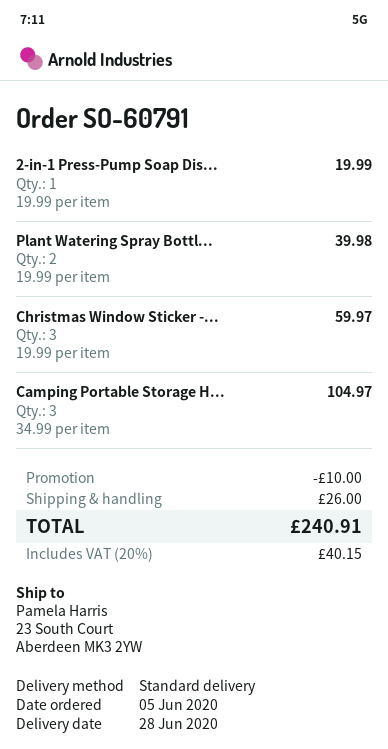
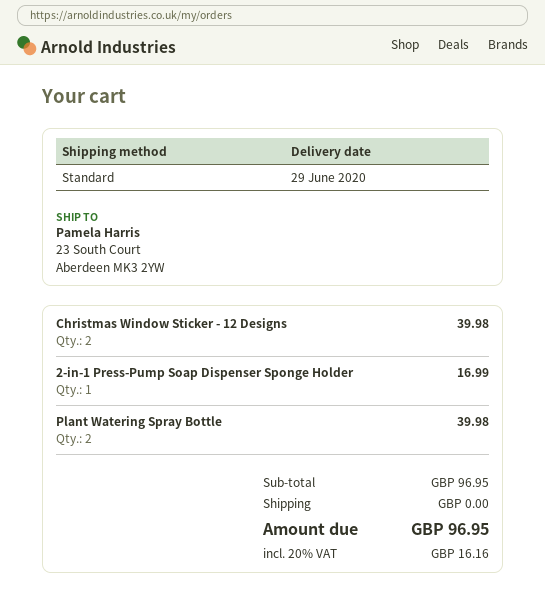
delivery date: 2020-06-28 -> 2020-06-29
2-in-1 Press-Pump Soap Dis...: 1 for 19.99 -> 1 for 16.99
Christmas Window Sticker -...: 3 for 59.97 -> 2 for 39.98
Camping Portable Storage H...: 3 for 104.97 -> none
discount: 10.00 -> none
shipping: 26.00 -> 0.00
tax: 20% = 40.15 -> 20% = 16.16
total: 240.91 -> 96.95

